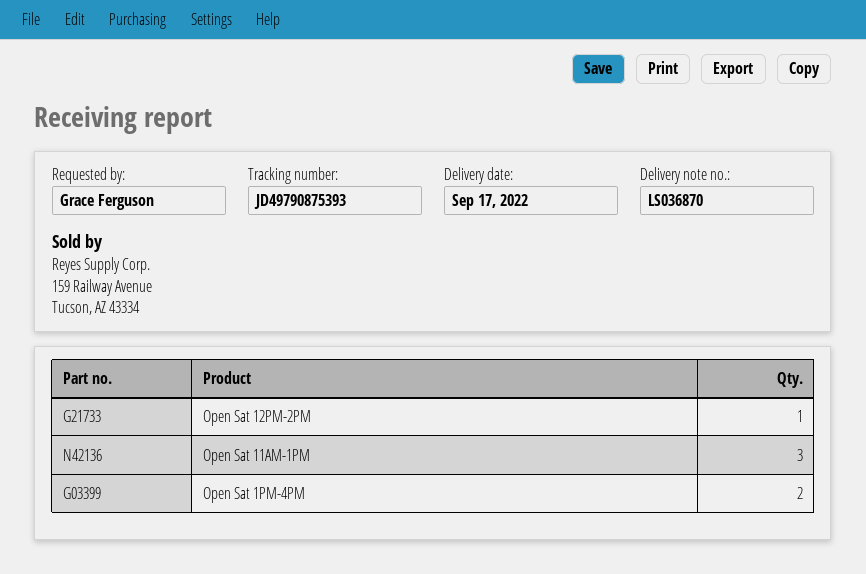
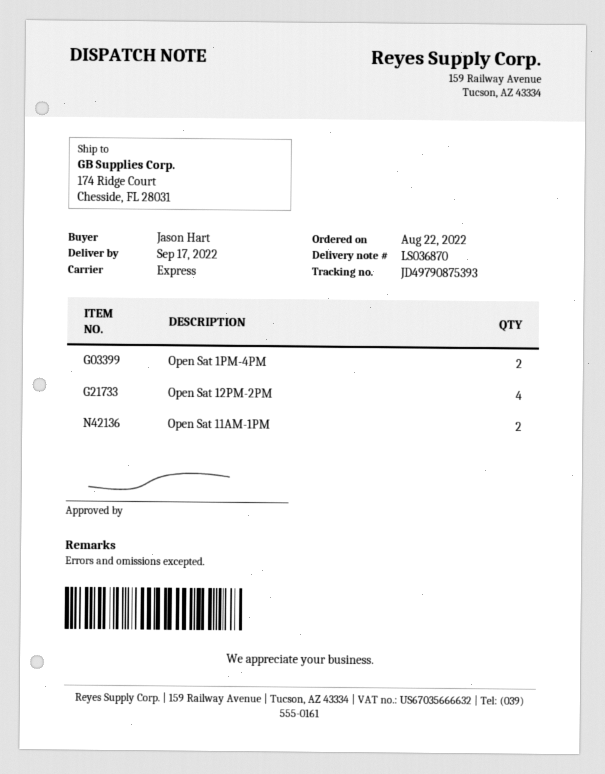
ordered by: Grace Ferguson -> Jason Hart
Open Sat 12PM-2PM: 1 -> 4
Open Sat 11AM-1PM: 3 -> 2

